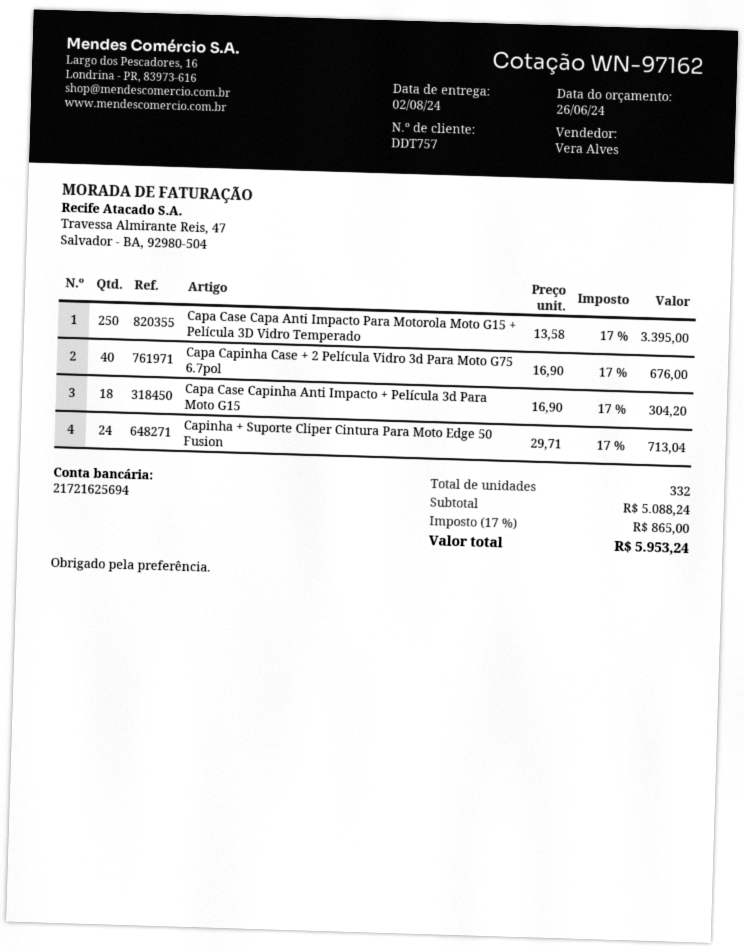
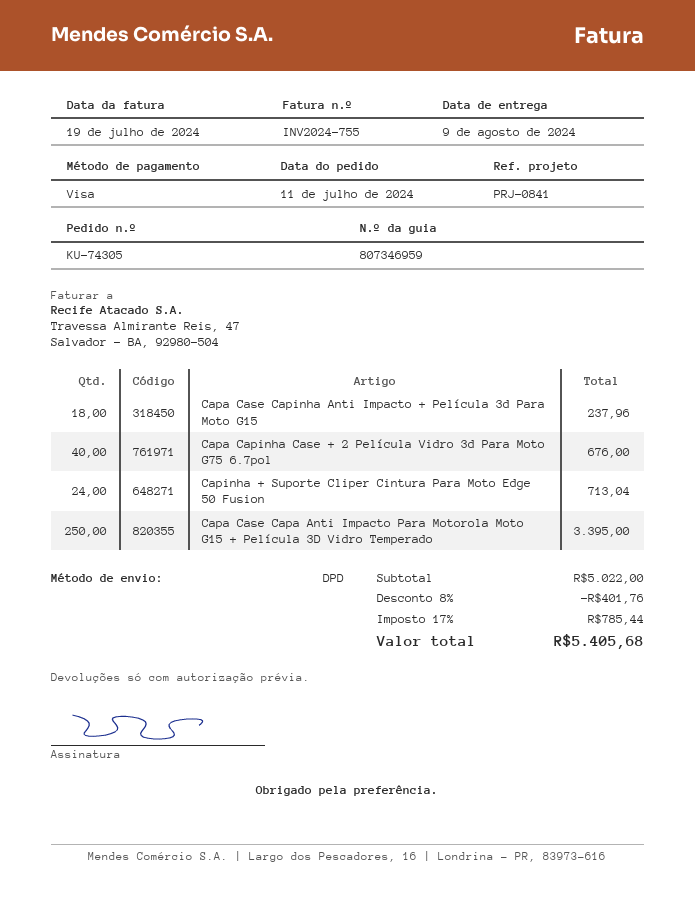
delivery date: 2024-08-02 -> 2024-08-09
Capa Case Capinha Anti Impacto + Película 3d Para Moto G15: 18 for 304.20 -> 18 for 237.96
subtotal: 5088.24 -> 5022.00
discount: none -> 8% = 401.76
tax: 17% = 865.00 -> 17% = 785.44
total: 5953.24 -> 5405.68

